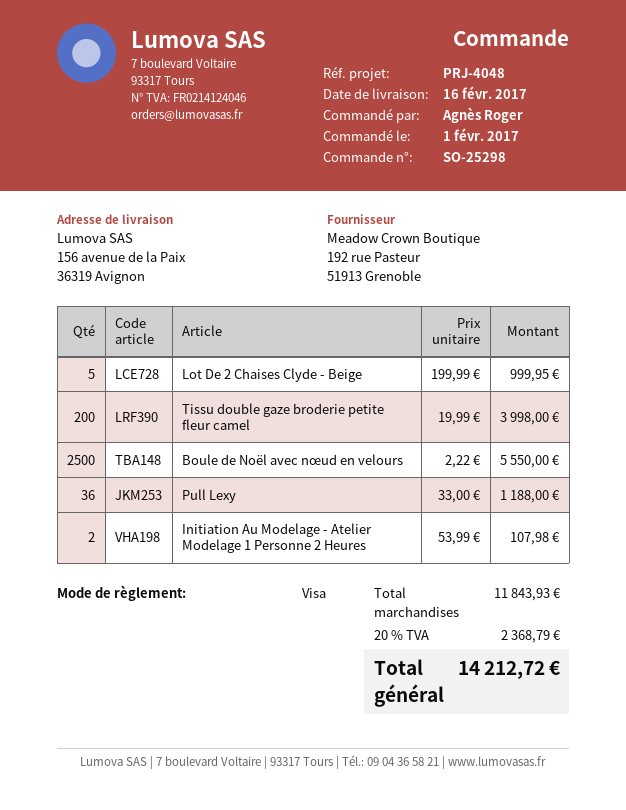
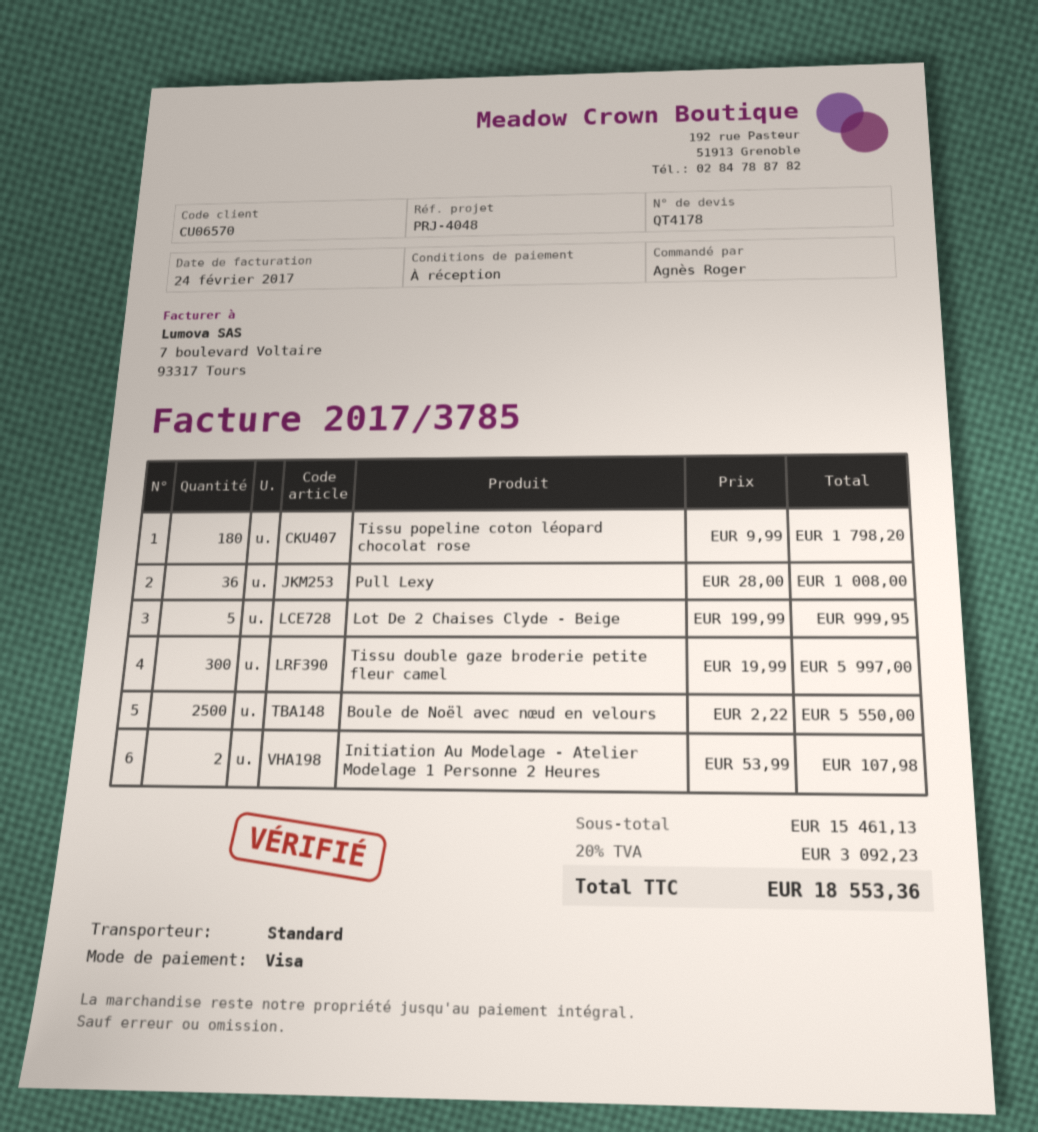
Tissu double gaze broderie petite fleur camel: 200 x 19.99 = 3998.00 -> 300 x 19.99 = 5997.00
Pull Lexy: 36 x 33.00 = 1188.00 -> 36 x 28.00 = 1008.00
Tissu popeline coton léopard chocolat rose: none -> 180 x 9.99 = 1798.20
subtotal: 11843.93 -> 15461.13
tax: 20% = 2368.79 -> 20% = 3092.23
total: 14212.72 -> 18553.36

